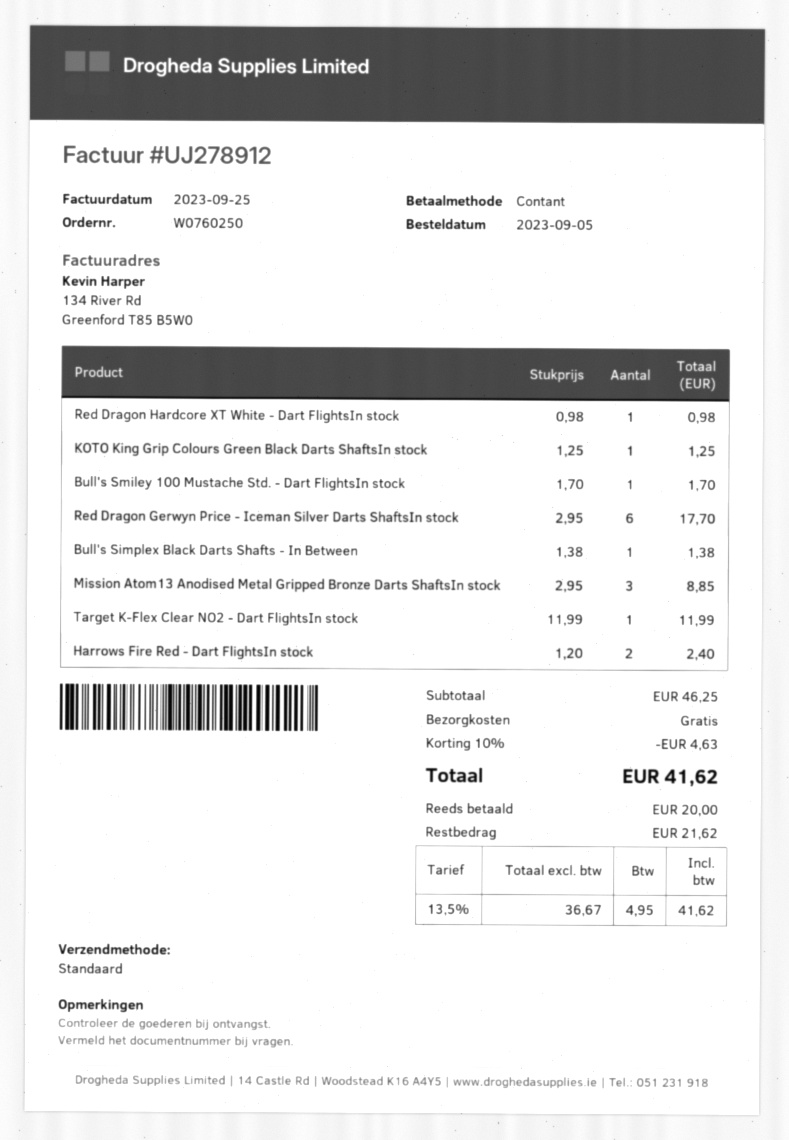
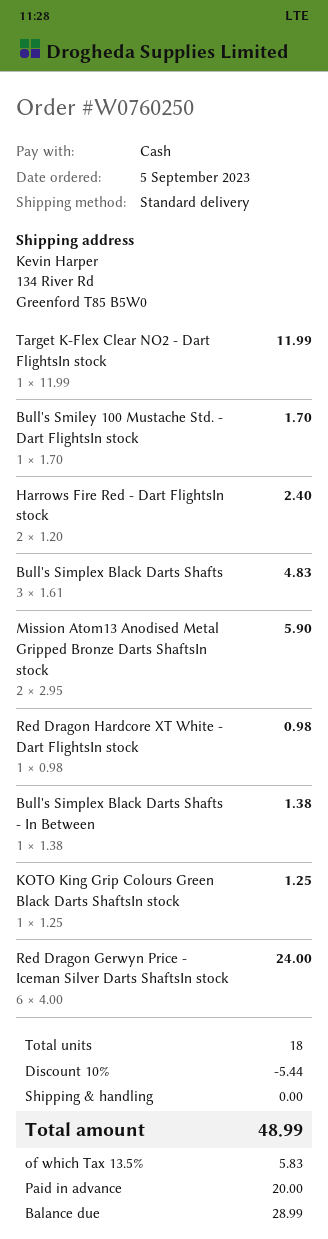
Red Dragon Gerwyn Price - Iceman Silver Darts ShaftsIn stock: 6 x 2.95 = 17.70 -> 6 x 4.00 = 24.00
Mission Atom13 Anodised Metal Gripped Bronze Darts ShaftsIn stock: 3 x 2.95 = 8.85 -> 2 x 2.95 = 5.90
Bull's Simplex Black Darts Shafts: none -> 3 x 1.61 = 4.83
discount: 10% = 4.63 -> 10% = 5.44
tax: 13.5% = 4.95 -> 13.5% = 5.83
total: 41.62 -> 48.99
balance: 21.62 -> 28.99

